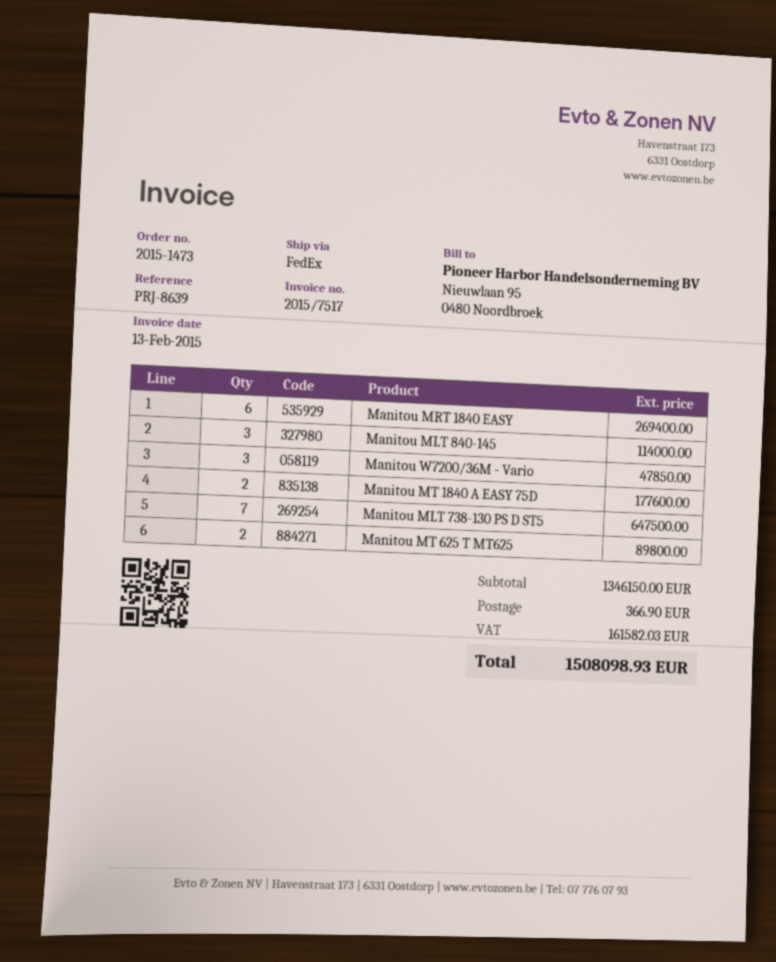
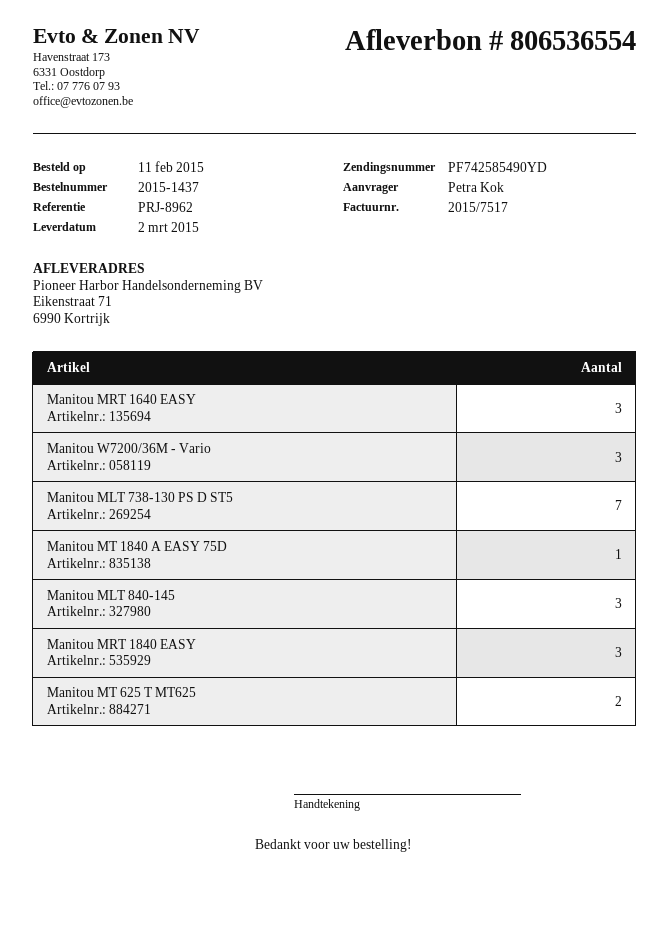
order number: 2015-1473 -> 2015-1437
reference: PRJ-8639 -> PRJ-8962
Manitou MRT 1840 EASY: 6 -> 3
Manitou MT 1840 A EASY 75D: 2 -> 1
Manitou MRT 1640 EASY: none -> 3

